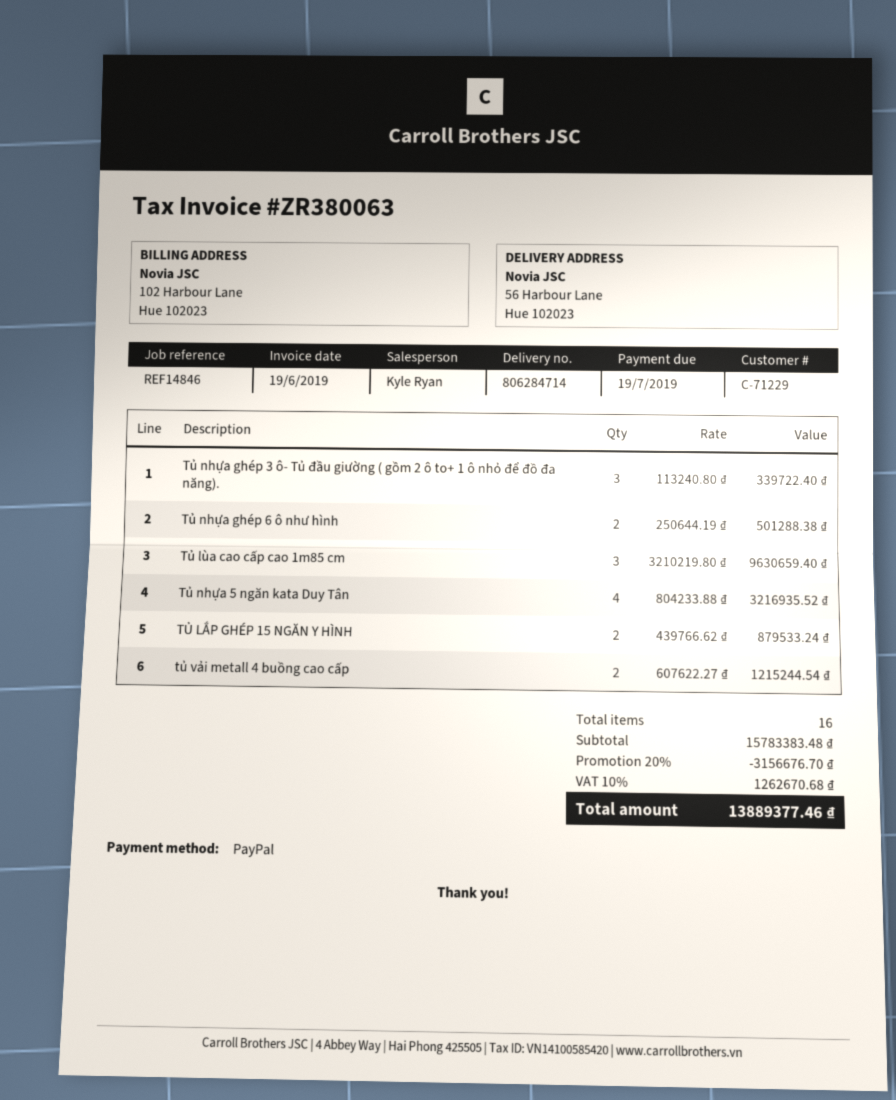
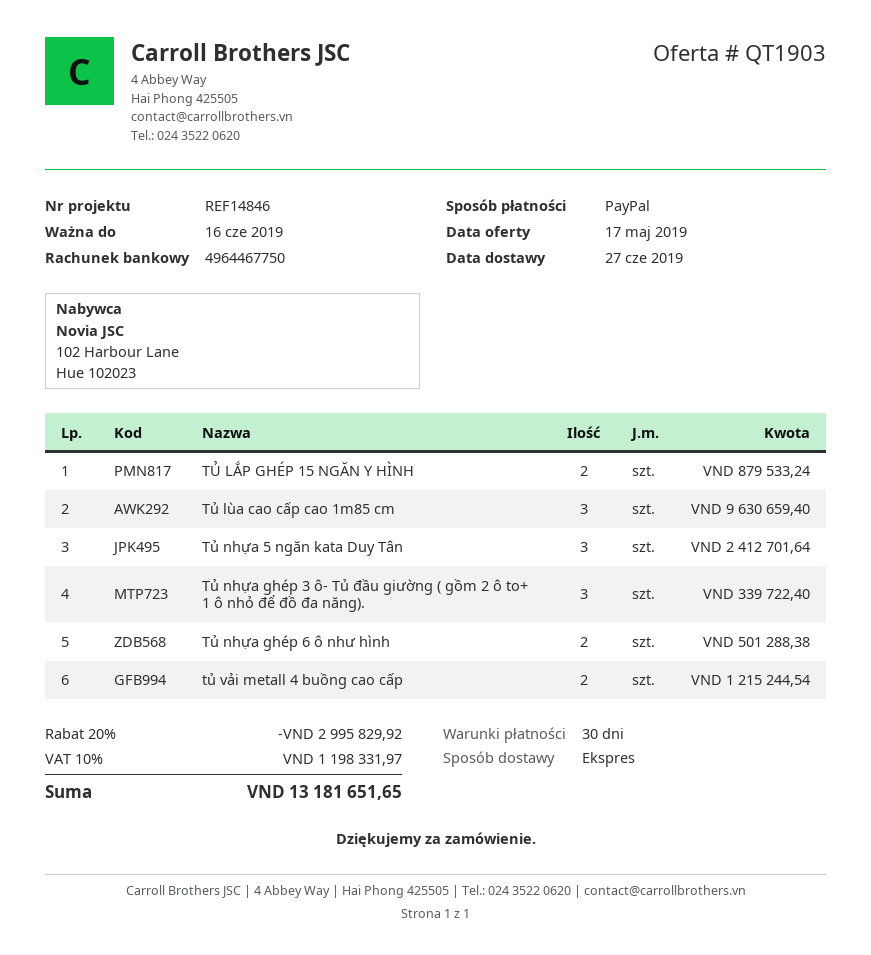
Tủ nhựa 5 ngăn kata Duy Tân: 4 for 3216935.52 -> 3 for 2412701.64
discount: 20% = 3156676.70 -> 20% = 2995829.92
tax: 10% = 1262670.68 -> 10% = 1198331.97
total: 13889377.46 -> 13181651.65

